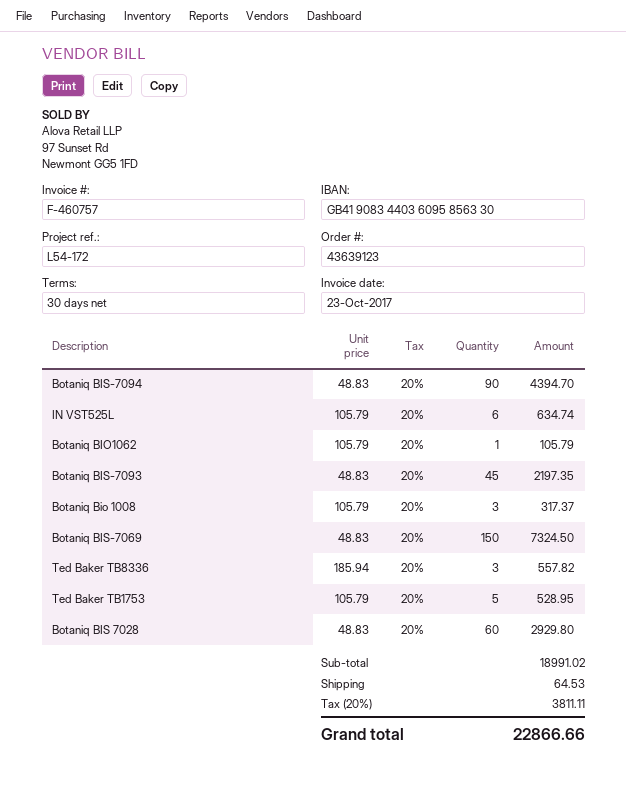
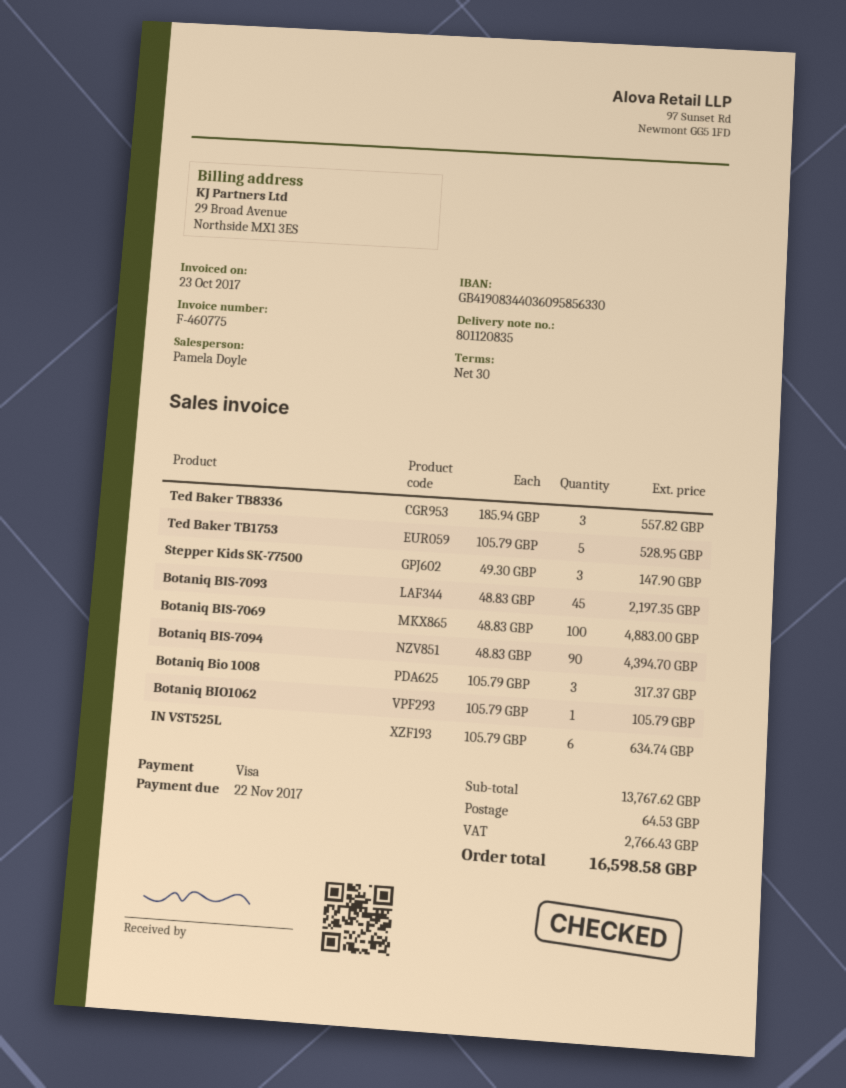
invoice number: F-460757 -> F-460775
Botaniq BIS-7069: 150 x 48.83 = 7324.50 -> 100 x 48.83 = 4883.00
Botaniq BIS 7028: 60 x 48.83 = 2929.80 -> none
Stepper Kids SK-77500: none -> 3 x 49.30 = 147.90
subtotal: 18991.02 -> 13767.62
tax: 3811.11 -> 2766.43
total: 22866.66 -> 16598.58

